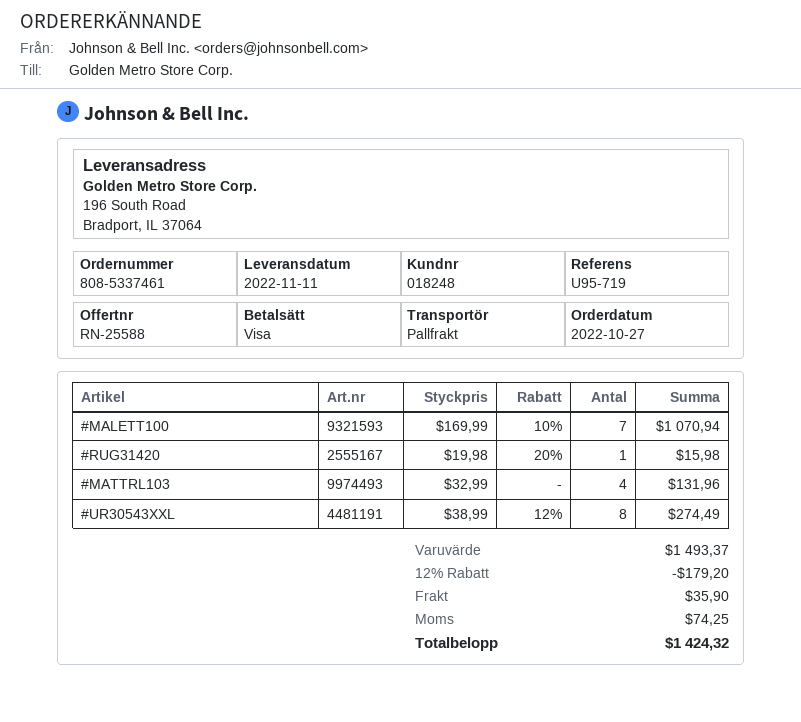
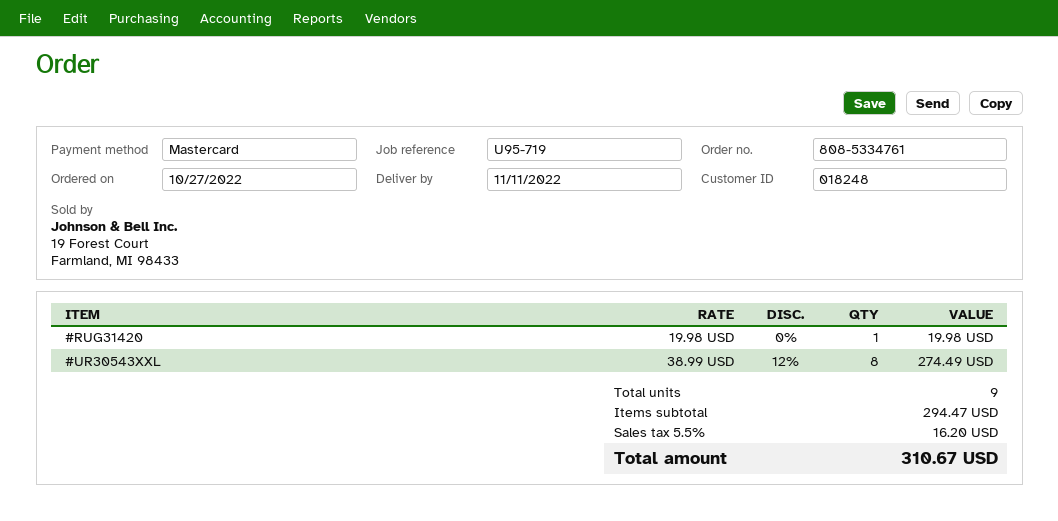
order number: 808-5337461 -> 808-5334761
payment method: Visa -> Mastercard
#MALETT100: 7 x 169.99 - 10% = 1070.94 -> none
#RUG31420: 1 x 19.98 - 20% = 15.98 -> 1 x 19.98 = 19.98
#MATTRL103: 4 x 32.99 = 131.96 -> none
subtotal: 1493.37 -> 294.47
discount: 12% = 179.20 -> none
shipping: 35.90 -> none
tax: 74.25 -> 16.20
total: 1424.32 -> 310.67

